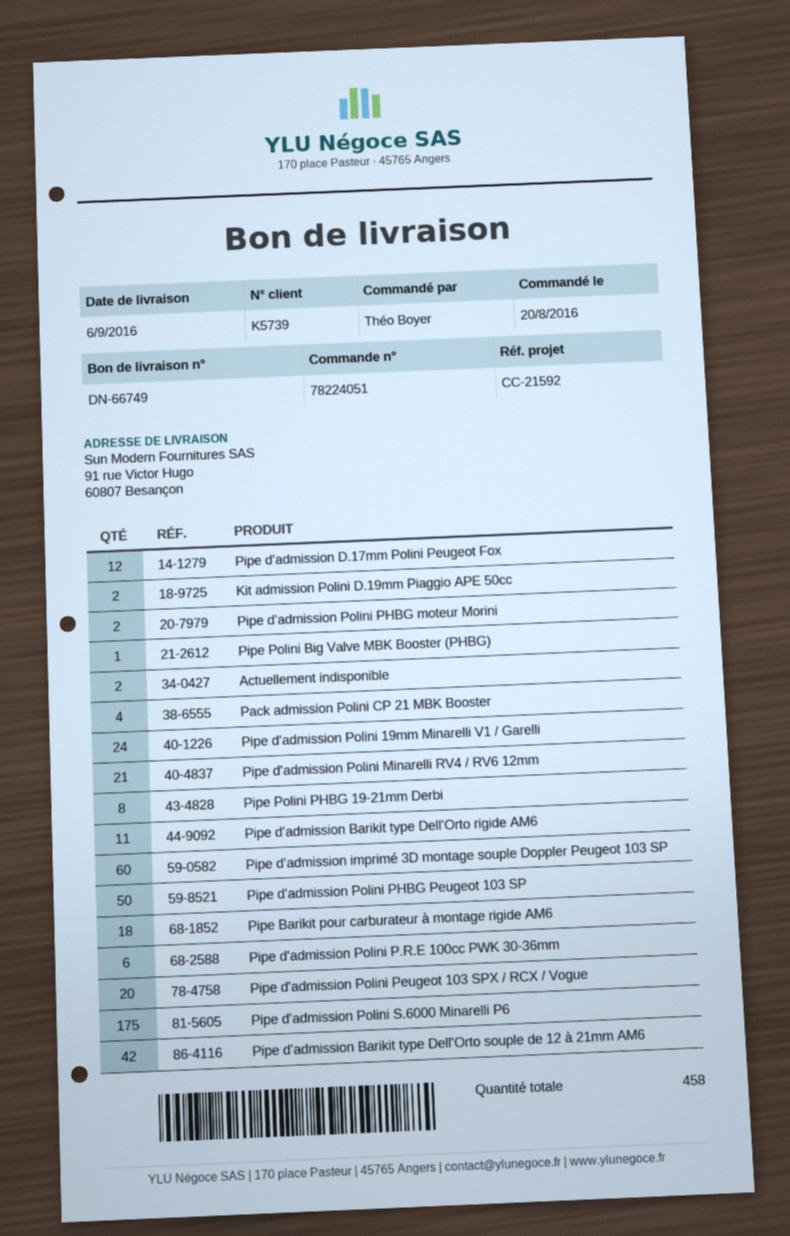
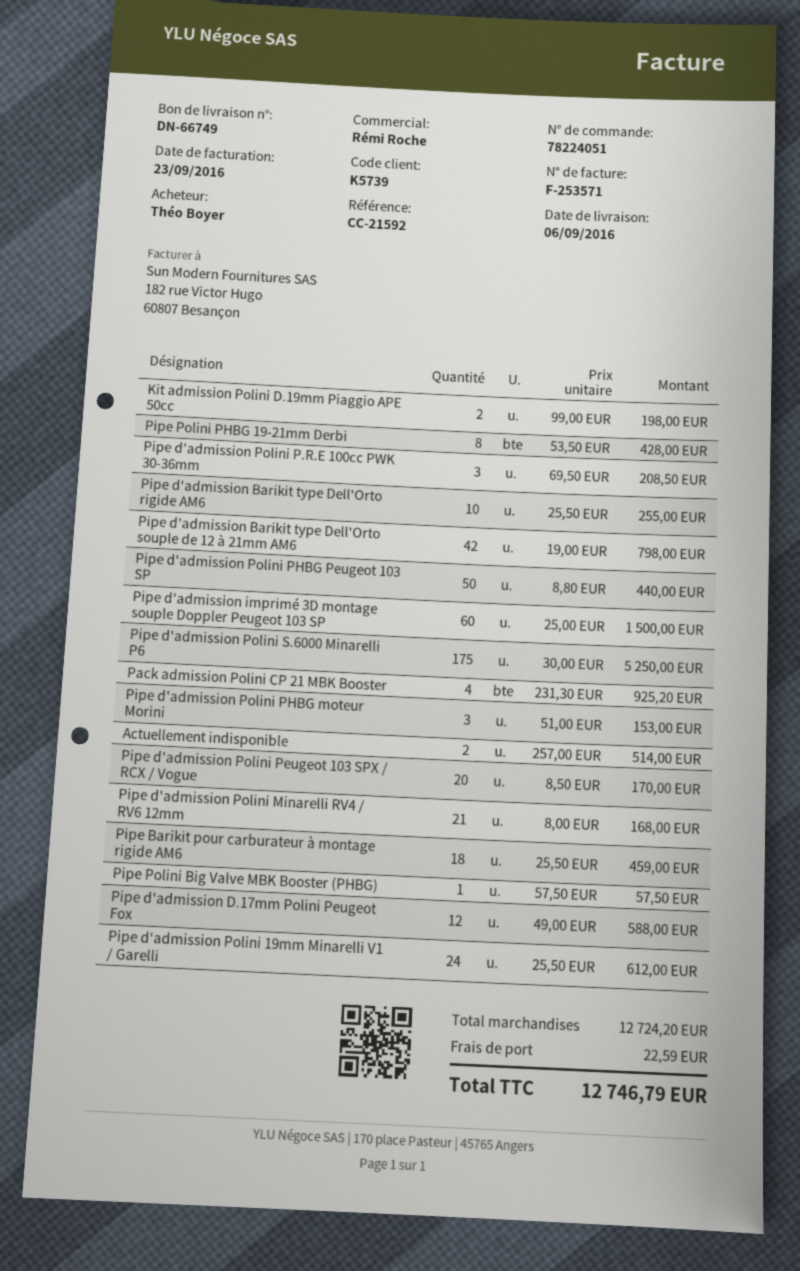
Pipe d'admission Polini PHBG moteur Morini: 2 -> 3
Pipe d'admission Barikit type Dell'Orto rigide AM6: 11 -> 10
Pipe d'admission Polini P.R.E 100cc PWK 30-36mm: 6 -> 3

